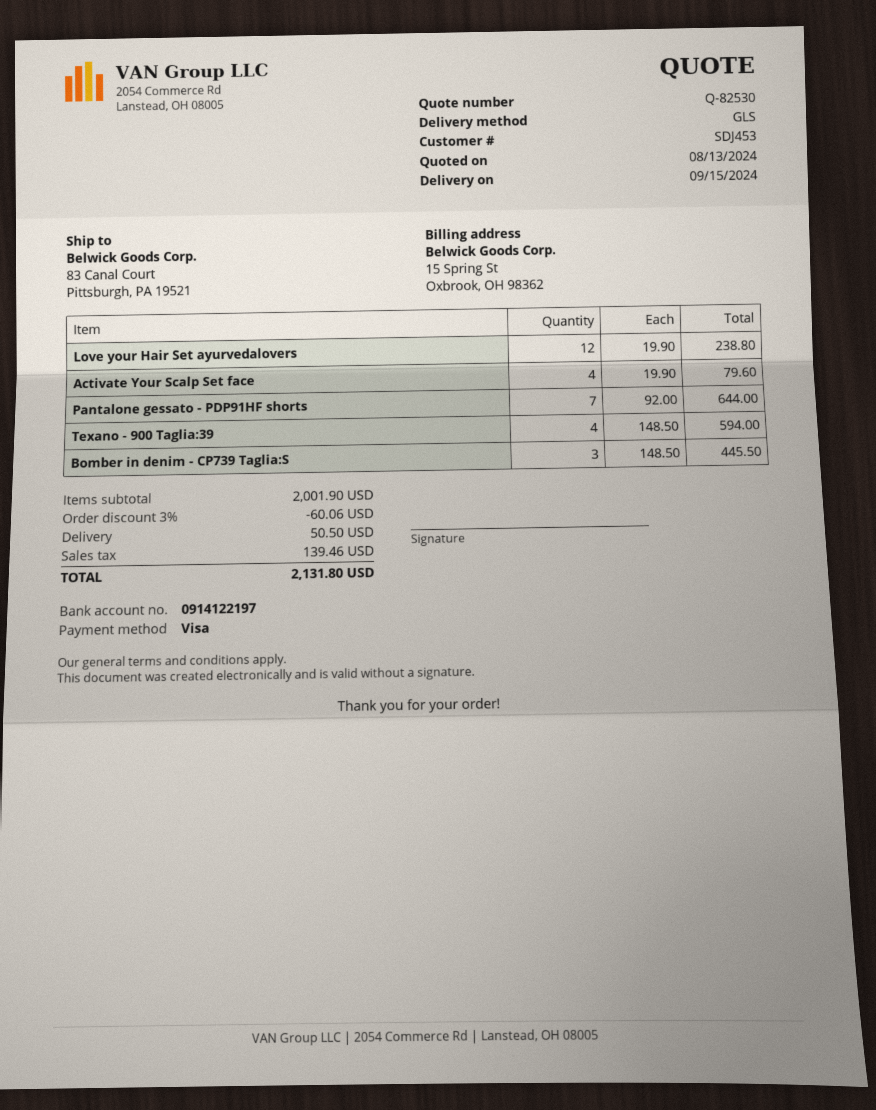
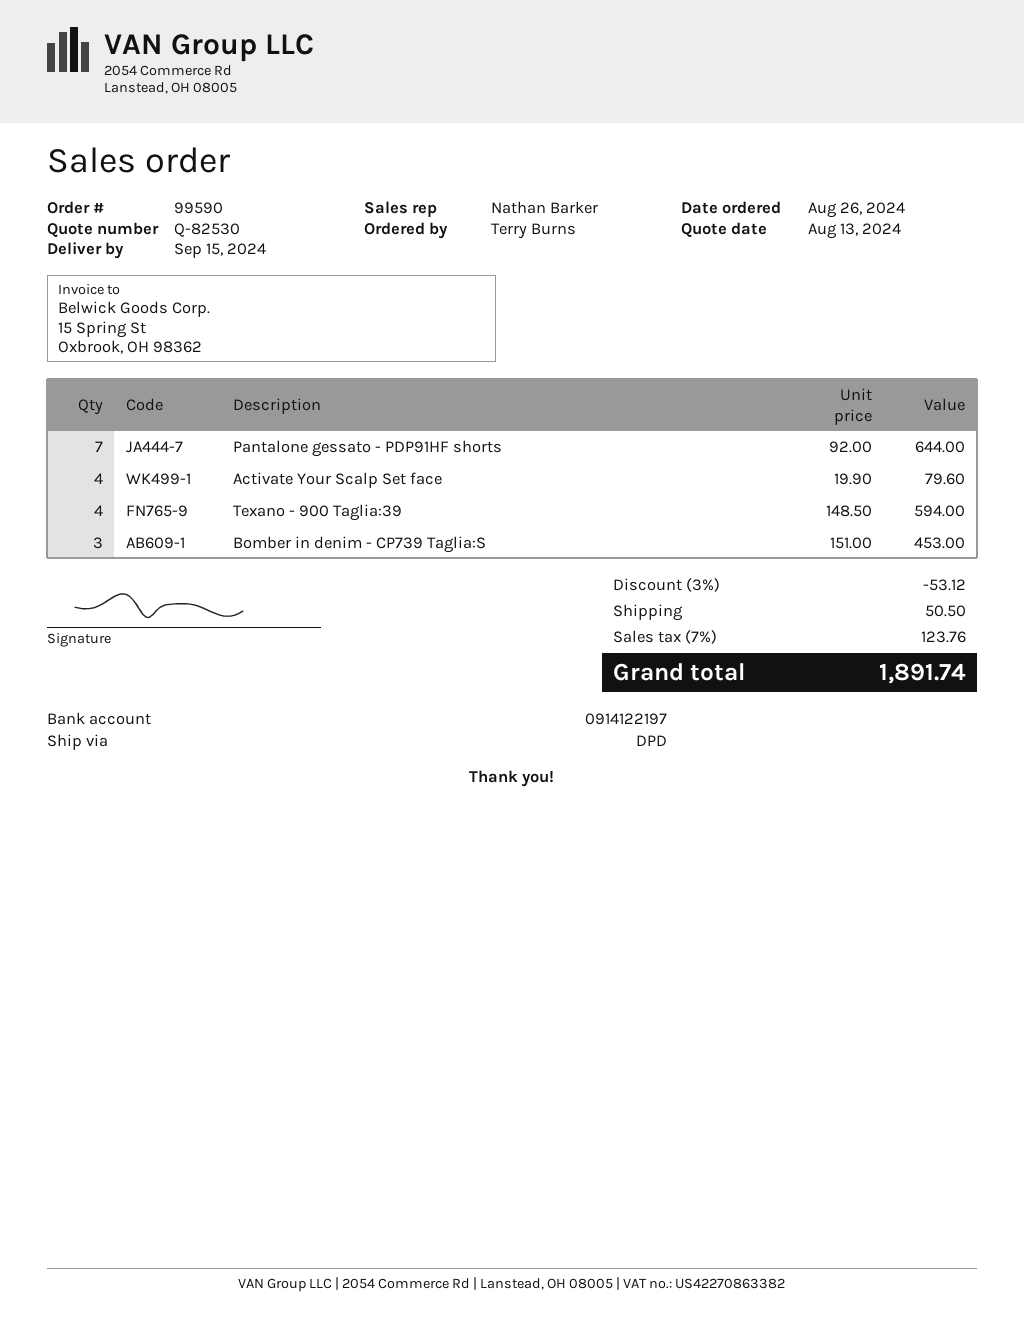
shipping method: GLS -> DPD
Love your Hair Set ayurvedalovers: 12 x 19.90 = 238.80 -> none
Bomber in denim - CP739 Taglia:S: 3 x 148.50 = 445.50 -> 3 x 151.00 = 453.00
discount: 3% = 60.06 -> 3% = 53.12
tax: 139.46 -> 123.76
total: 2131.80 -> 1891.74

